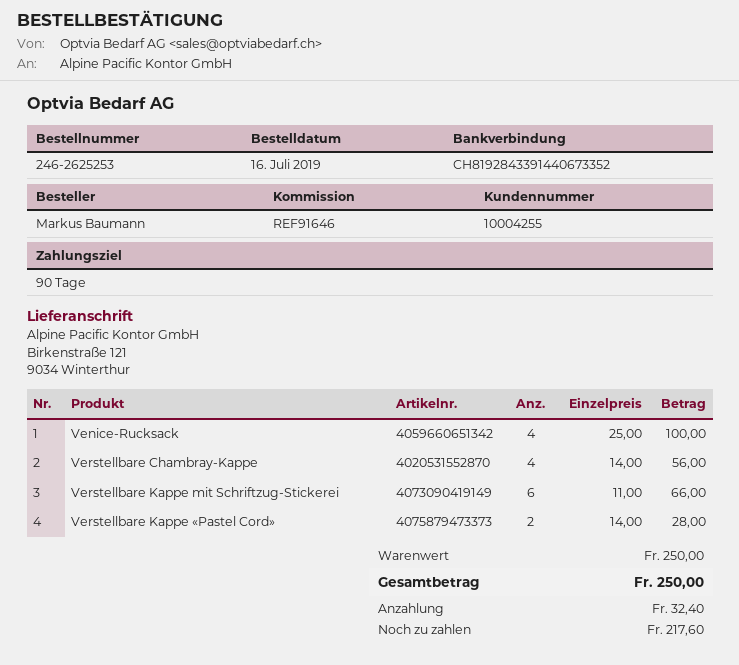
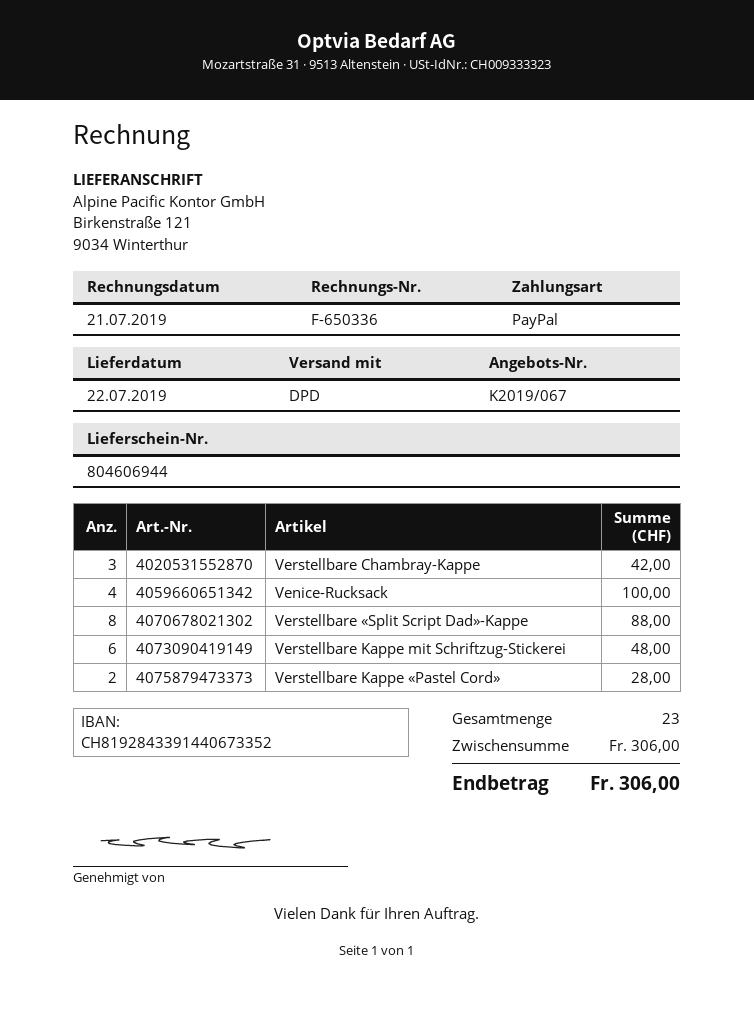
Verstellbare Chambray-Kappe: 4 for 56.00 -> 3 for 42.00
Verstellbare Kappe mit Schriftzug-Stickerei: 6 for 66.00 -> 6 for 48.00
Verstellbare «Split Script Dad»-Kappe: none -> 8 for 88.00
subtotal: 250.00 -> 306.00
total: 250.00 -> 306.00

